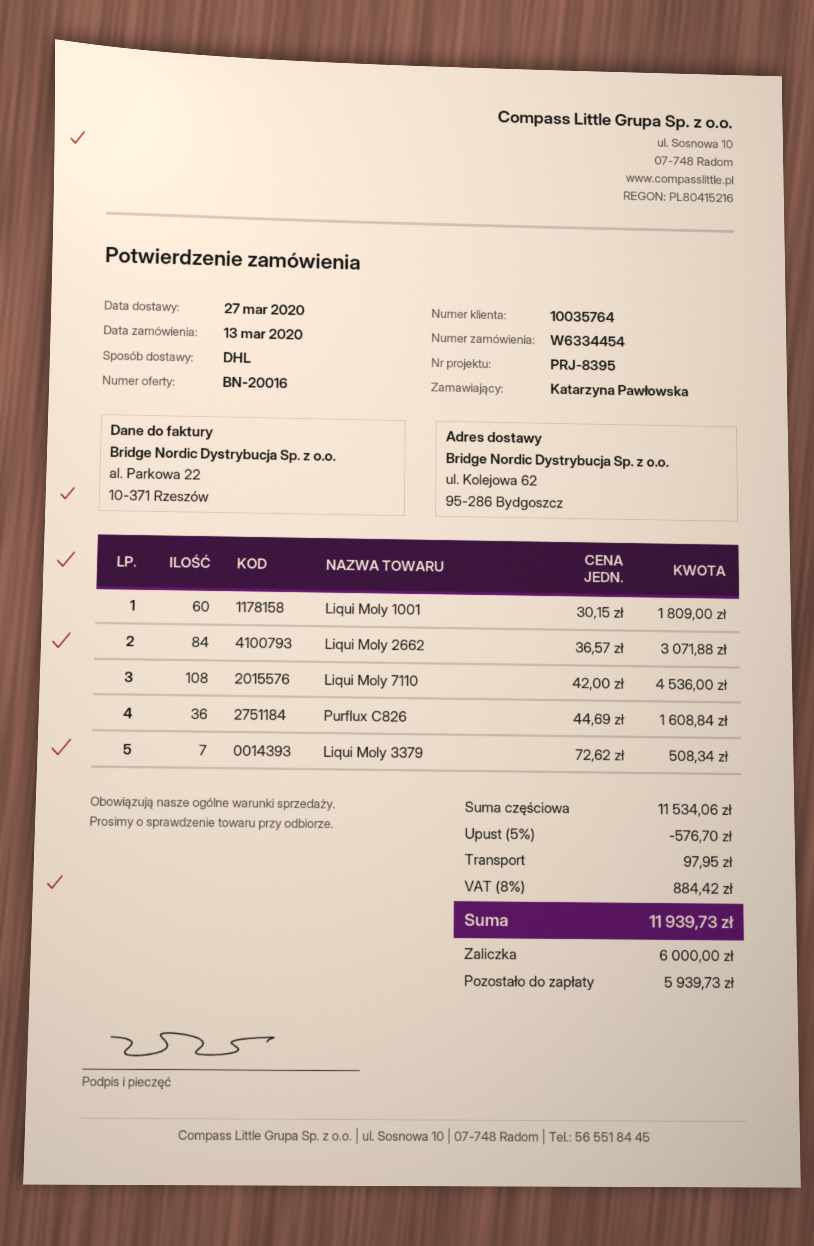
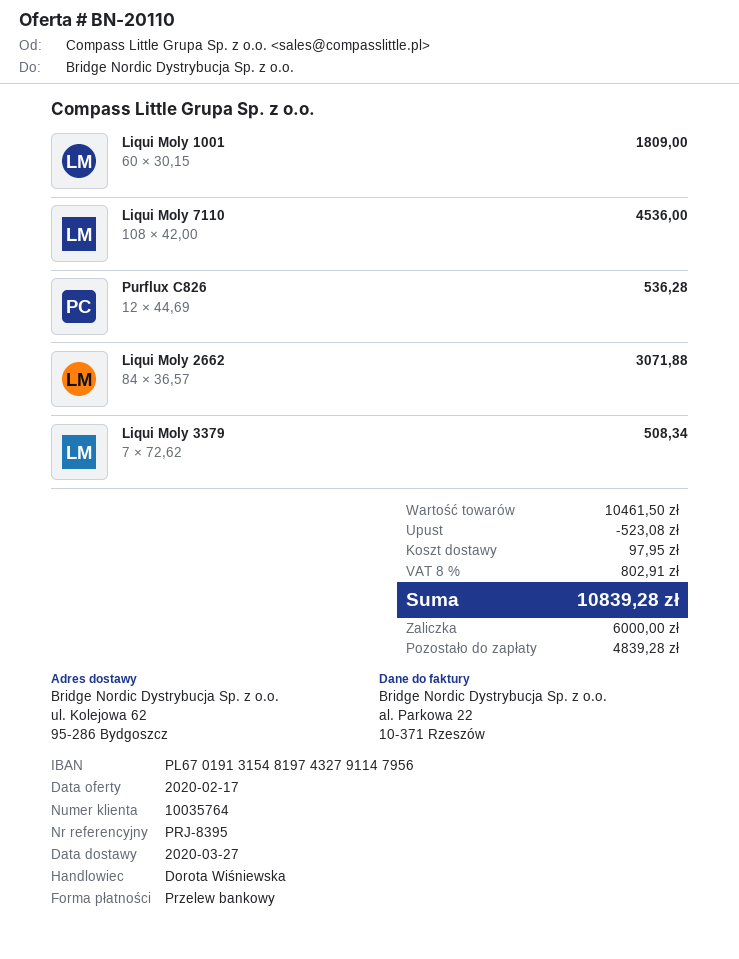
quote number: BN-20016 -> BN-20110
Purflux C826: 36 x 44.69 = 1608.84 -> 12 x 44.69 = 536.28
subtotal: 11534.06 -> 10461.50
discount: 576.70 -> 523.08
tax: 8% = 884.42 -> 8% = 802.91
total: 11939.73 -> 10839.28
balance: 5939.73 -> 4839.28

